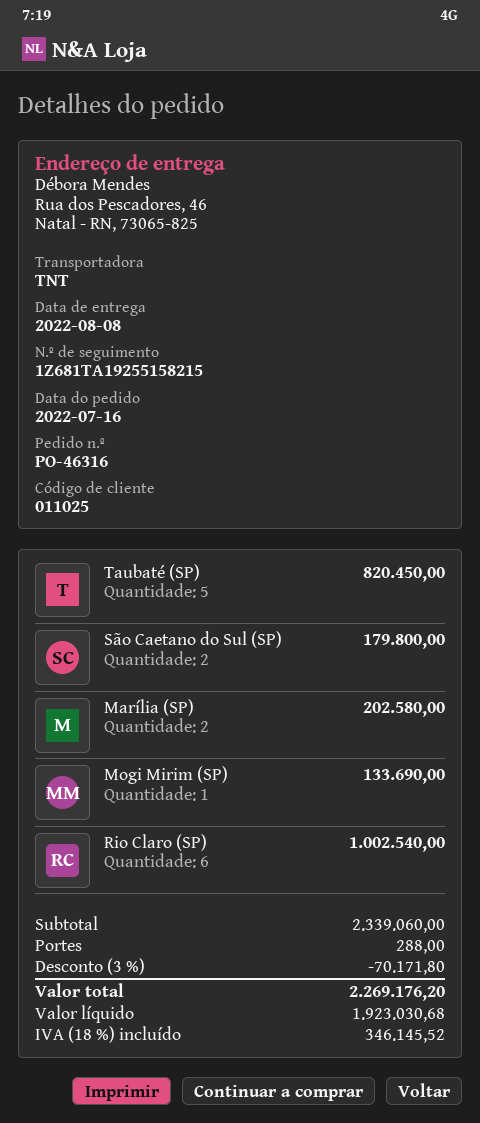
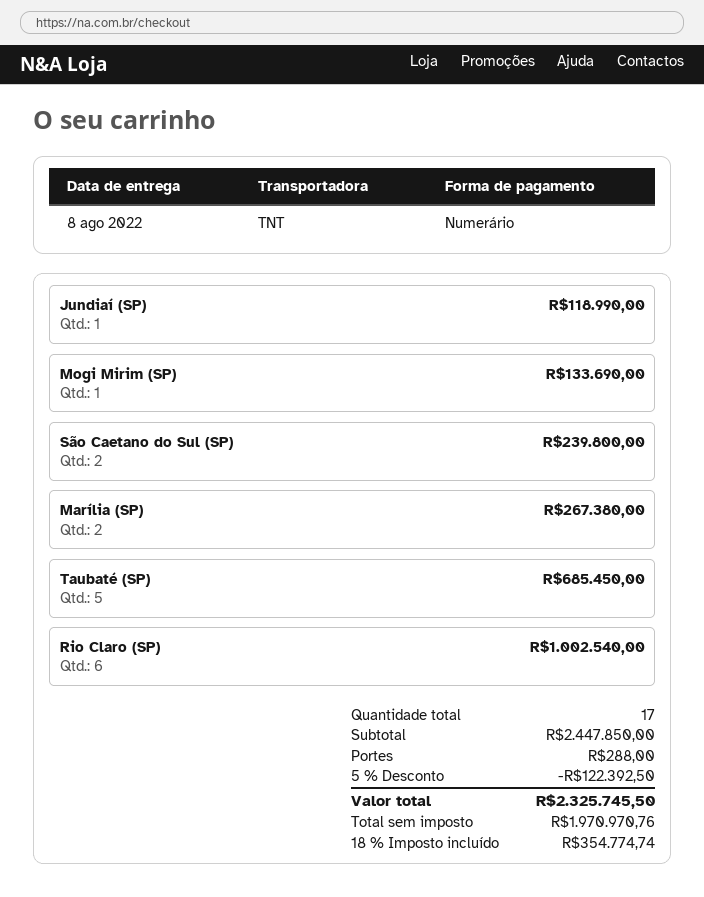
Taubaté (SP): 5 for 820450.00 -> 5 for 685450.00
São Caetano do Sul (SP): 2 for 179800.00 -> 2 for 239800.00
Marília (SP): 2 for 202580.00 -> 2 for 267380.00
Jundiaí (SP): none -> 1 for 118990.00
subtotal: 2339060.00 -> 2447850.00
discount: 3% = 70171.80 -> 5% = 122392.50
net: 1923030.68 -> 1970970.76
tax: 18% = 346145.52 -> 18% = 354774.74
total: 2269176.20 -> 2325745.50

